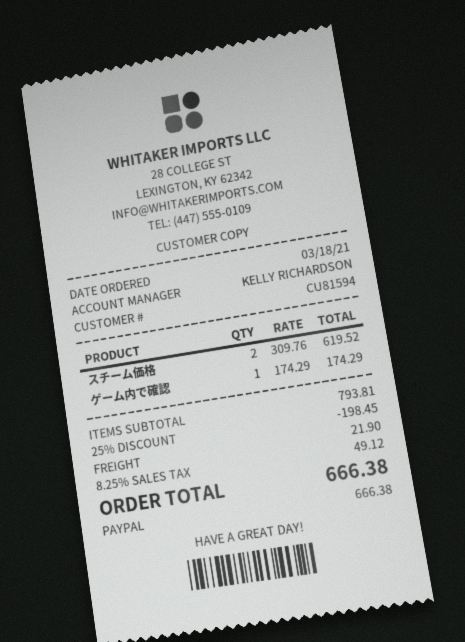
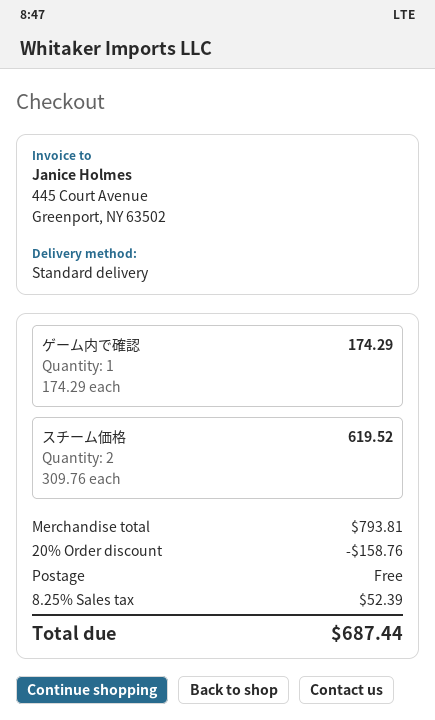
discount: 25% = 198.45 -> 20% = 158.76
shipping: 21.90 -> 0.00
tax: 8.25% = 49.12 -> 8.25% = 52.39
total: 666.38 -> 687.44

